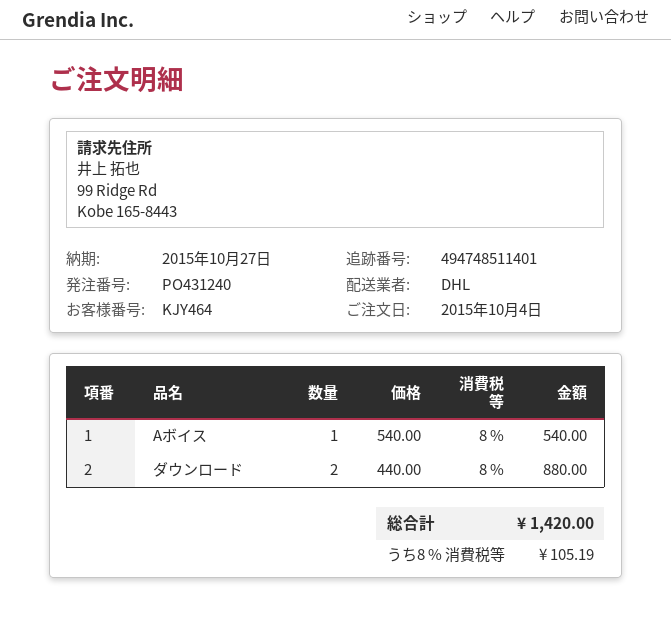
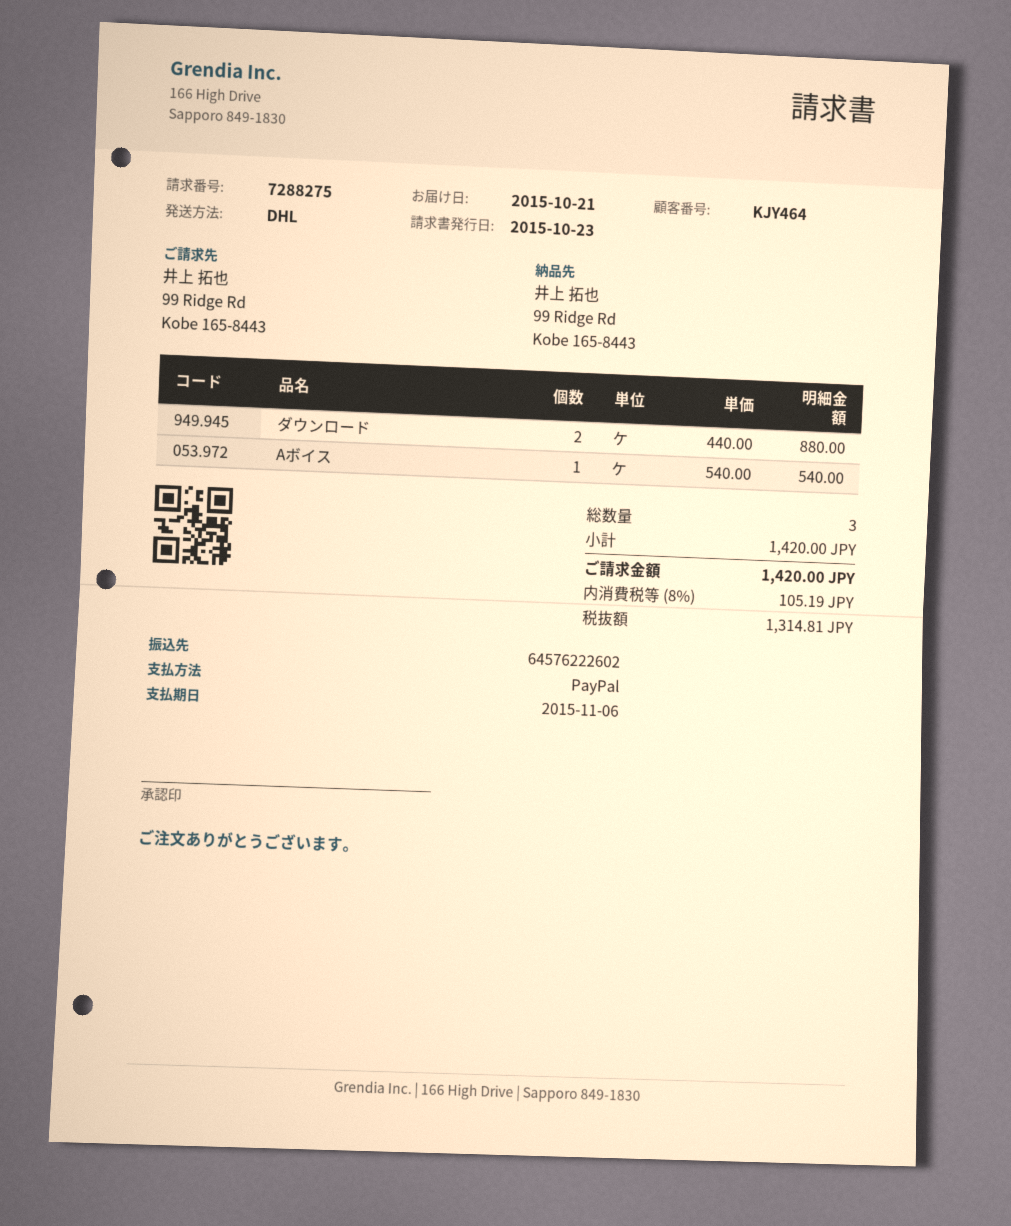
delivery date: 2015-10-27 -> 2015-10-21

